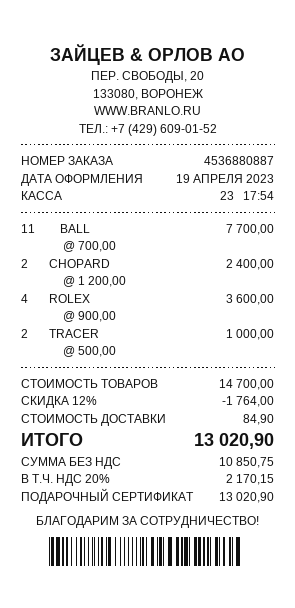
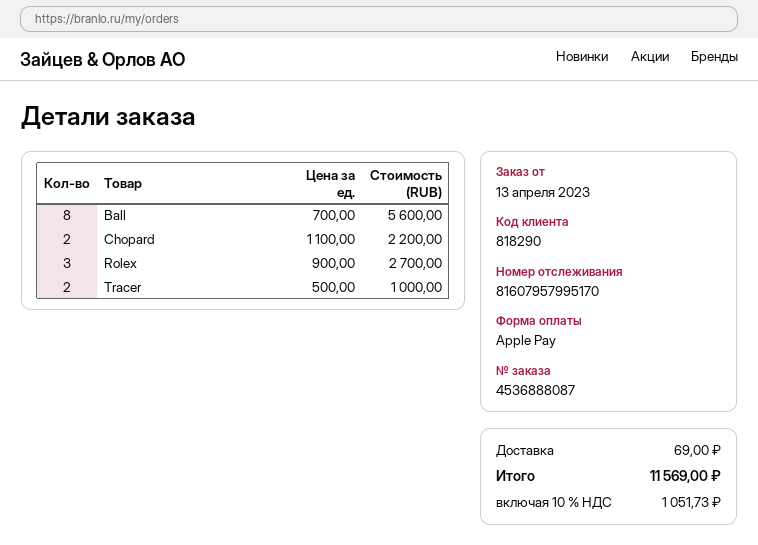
order number: 4536880887 -> 4536888087
order date: 2023-04-19 -> 2023-04-13
payment method: gift card -> Apple Pay
BALL: 11 x 700.00 = 7700.00 -> 8 x 700.00 = 5600.00
CHOPARD: 2 x 1200.00 = 2400.00 -> 2 x 1100.00 = 2200.00
ROLEX: 4 x 900.00 = 3600.00 -> 3 x 900.00 = 2700.00
discount: 12% = 1764.00 -> none
shipping: 84.90 -> 69.00
tax: 20% = 2170.15 -> 10% = 1051.73
total: 13020.90 -> 11569.00

